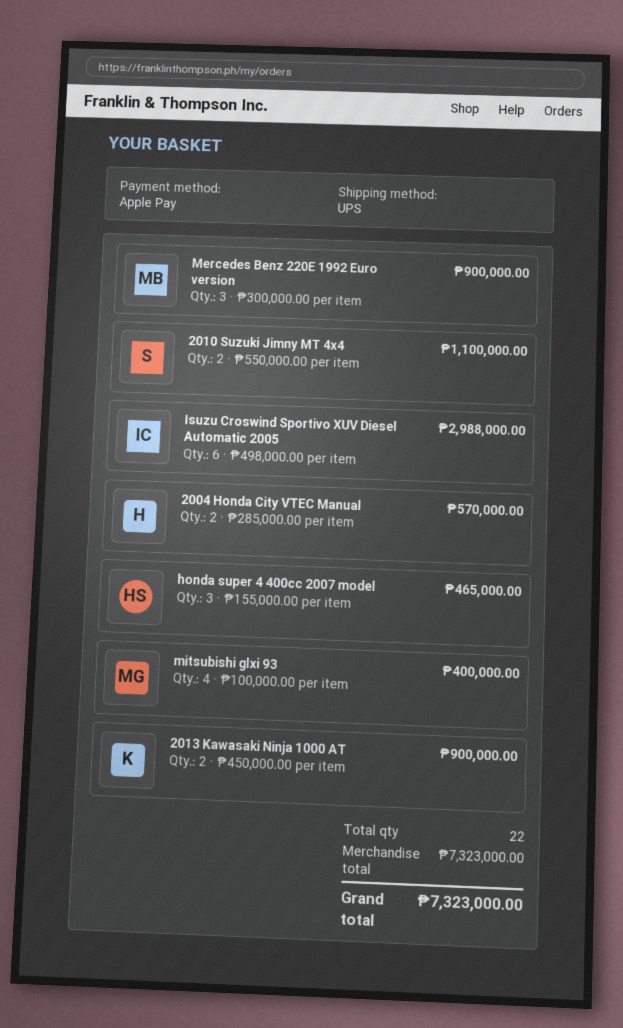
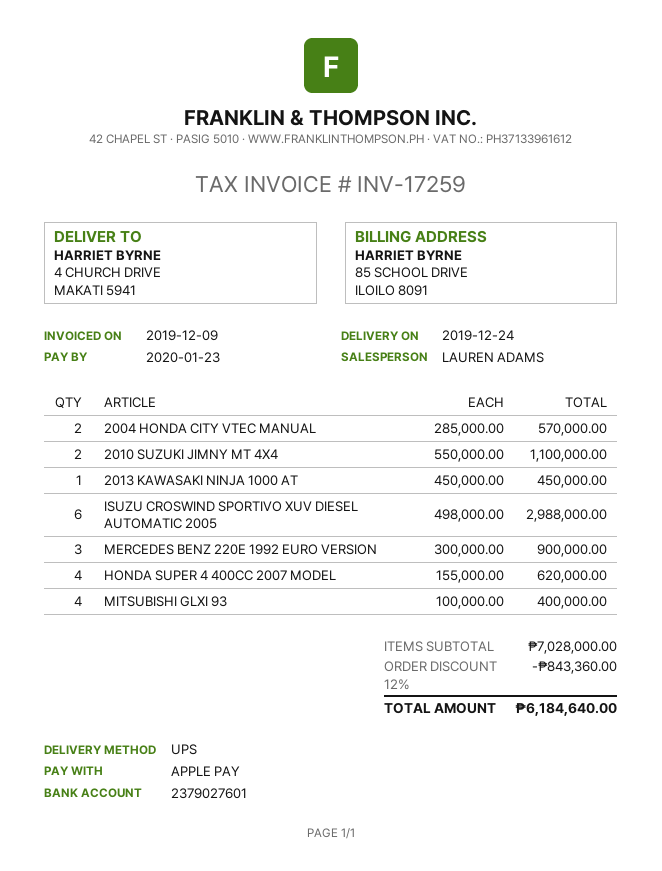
honda super 4 400cc 2007 model: 3 x 155000.00 = 465000.00 -> 4 x 155000.00 = 620000.00
2013 Kawasaki Ninja 1000 AT: 2 x 450000.00 = 900000.00 -> 1 x 450000.00 = 450000.00
subtotal: 7323000.00 -> 7028000.00
discount: none -> 12% = 843360.00
total: 7323000.00 -> 6184640.00

